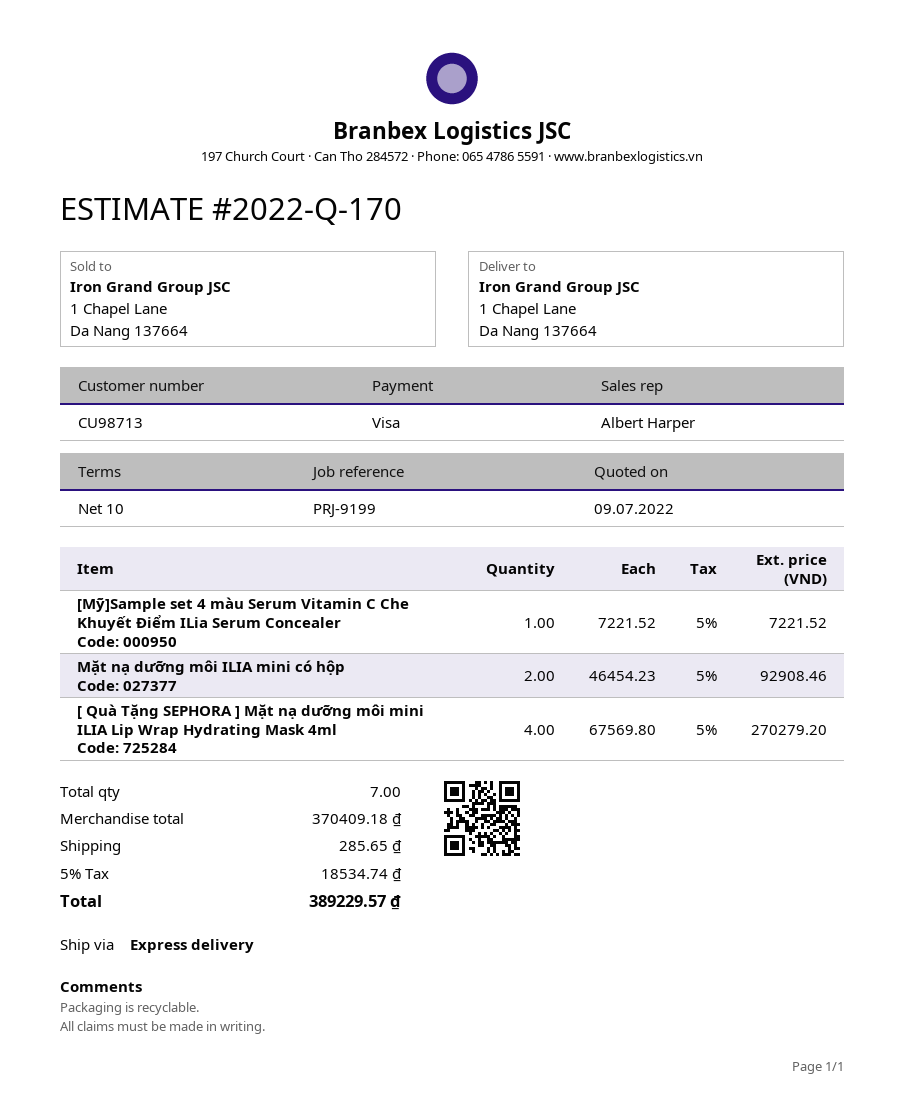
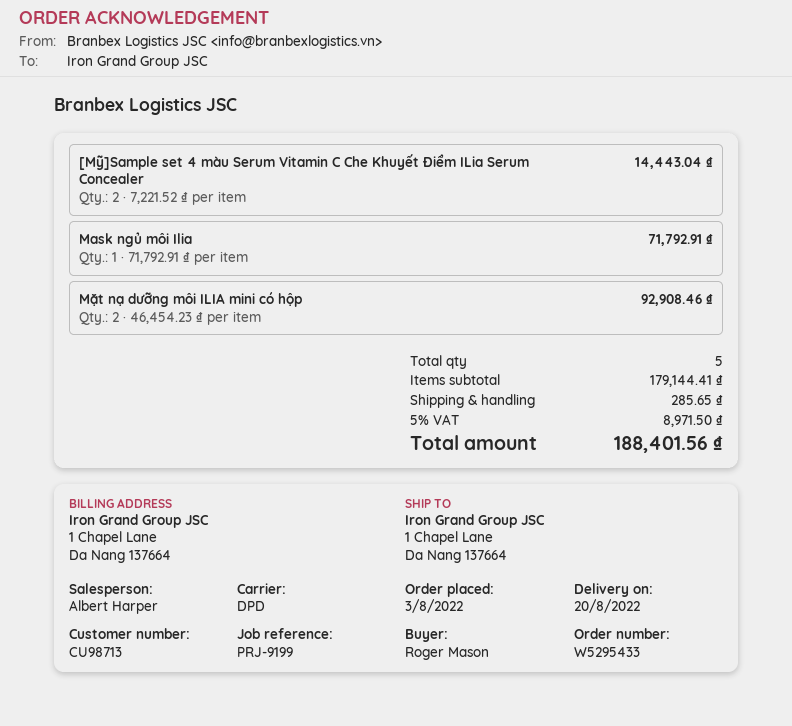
shipping method: express -> DPD
[Mỹ]Sample set 4 màu Serum Vitamin C Che Khuyết Điểm ILia Serum Concealer: 1 x 7221.52 = 7221.52 -> 2 x 7221.52 = 14443.04
[ Quà Tặng SEPHORA ] Mặt nạ dưỡng môi mini ILIA Lip Wrap Hydrating Mask 4ml: 4 x 67569.80 = 270279.20 -> none
Mask ngủ môi Ilia: none -> 1 x 71792.91 = 71792.91
total quantity: 7 -> 5
subtotal: 370409.18 -> 179144.41
tax: 5% = 18534.74 -> 5% = 8971.50
total: 389229.57 -> 188401.56

